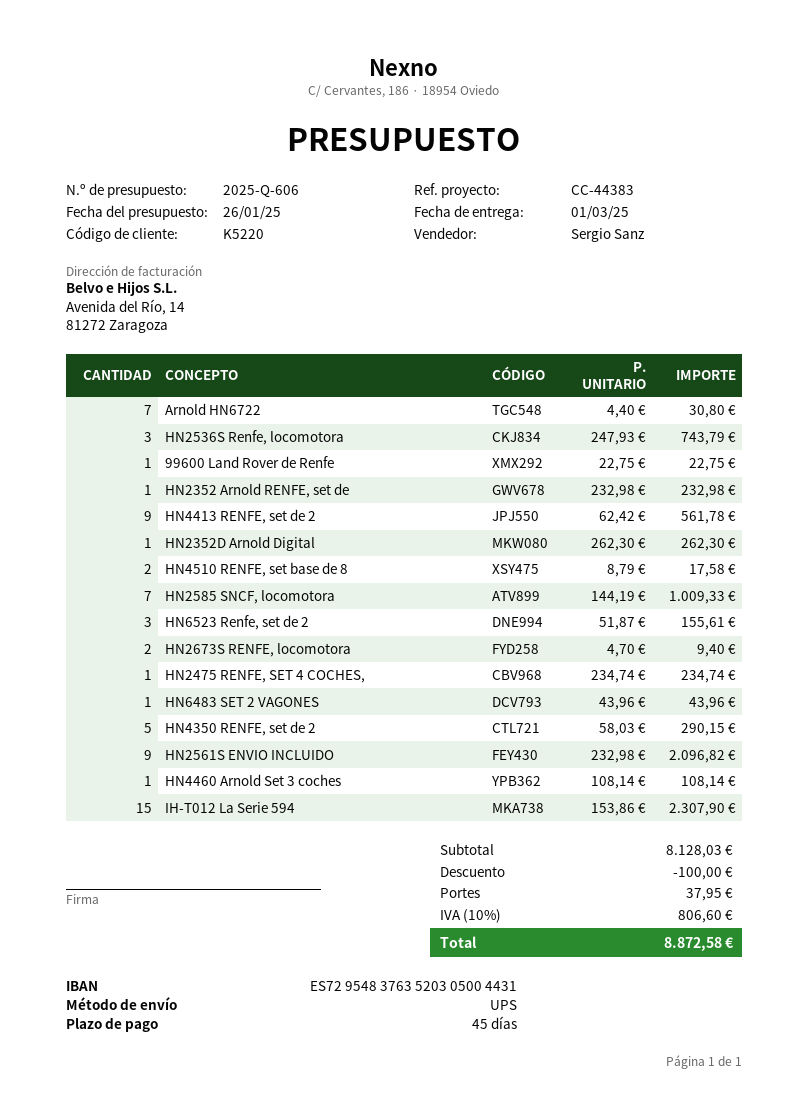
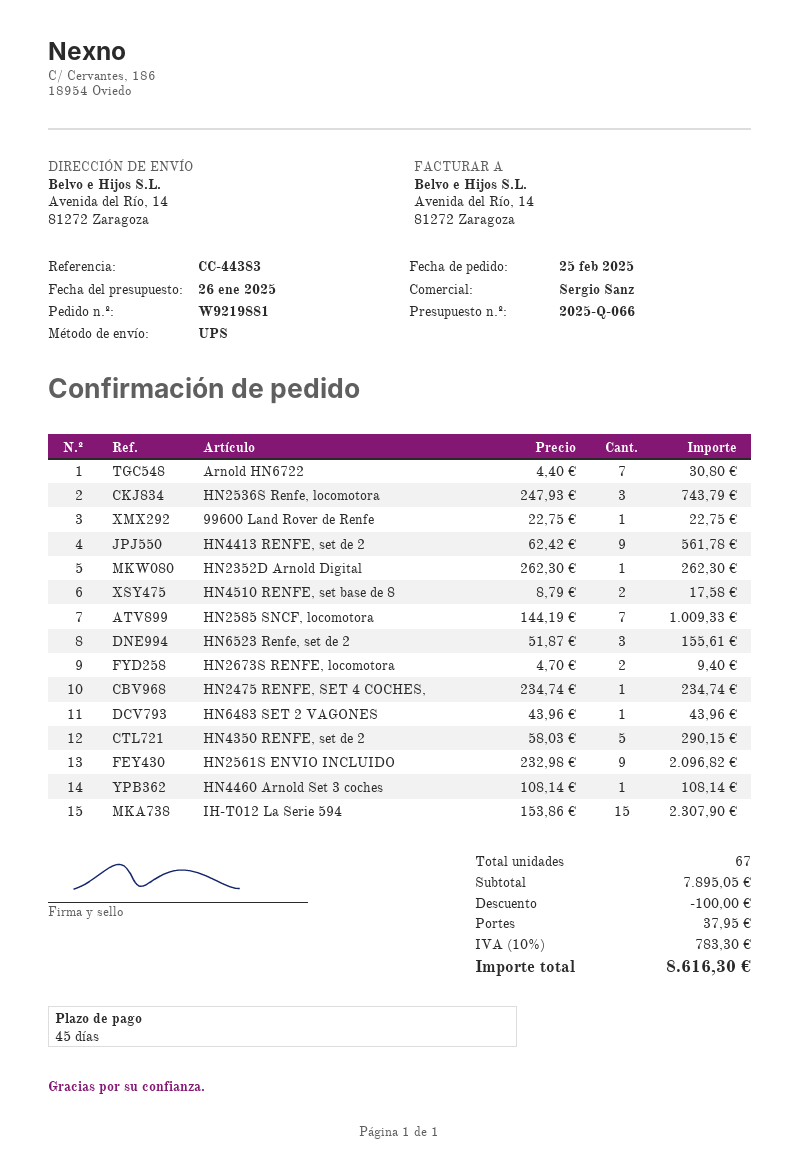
quote number: 2025-Q-606 -> 2025-Q-066
HN2352 Arnold RENFE, set de: 1 x 232.98 = 232.98 -> none
subtotal: 8128.03 -> 7895.05
tax: 10% = 806.60 -> 10% = 783.30
total: 8872.58 -> 8616.30

